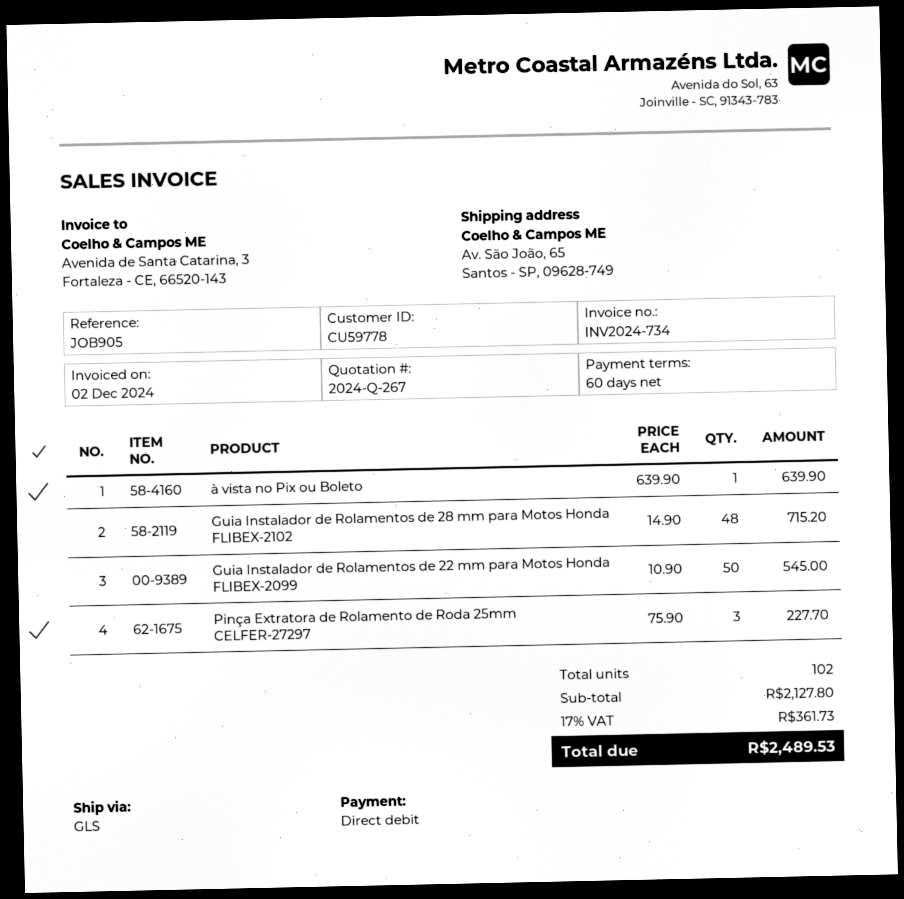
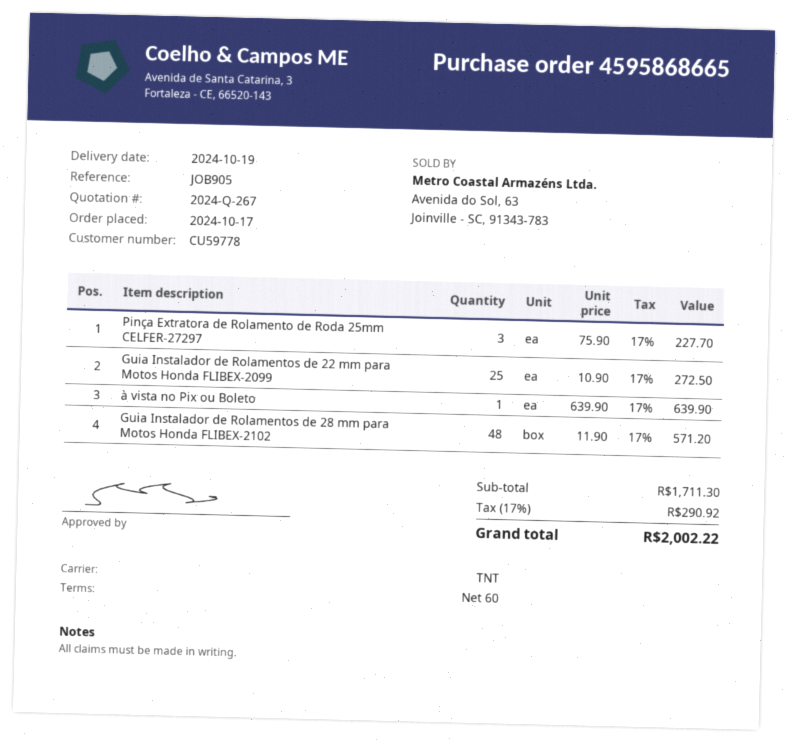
shipping method: GLS -> TNT
Guia Instalador de Rolamentos de 28 mm para Motos Honda FLIBEX-2102: 48 x 14.90 = 715.20 -> 48 x 11.90 = 571.20
Guia Instalador de Rolamentos de 22 mm para Motos Honda FLIBEX-2099: 50 x 10.90 = 545.00 -> 25 x 10.90 = 272.50
subtotal: 2127.80 -> 1711.30
tax: 17% = 361.73 -> 17% = 290.92
total: 2489.53 -> 2002.22

